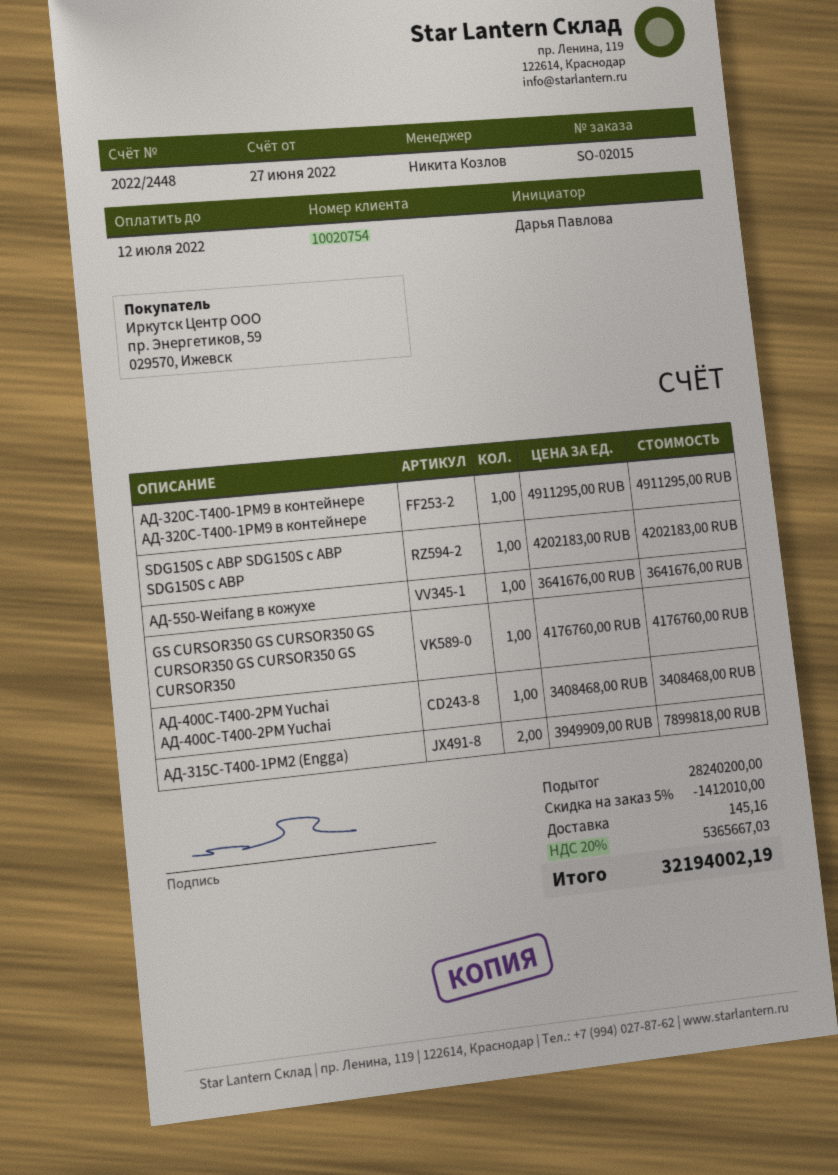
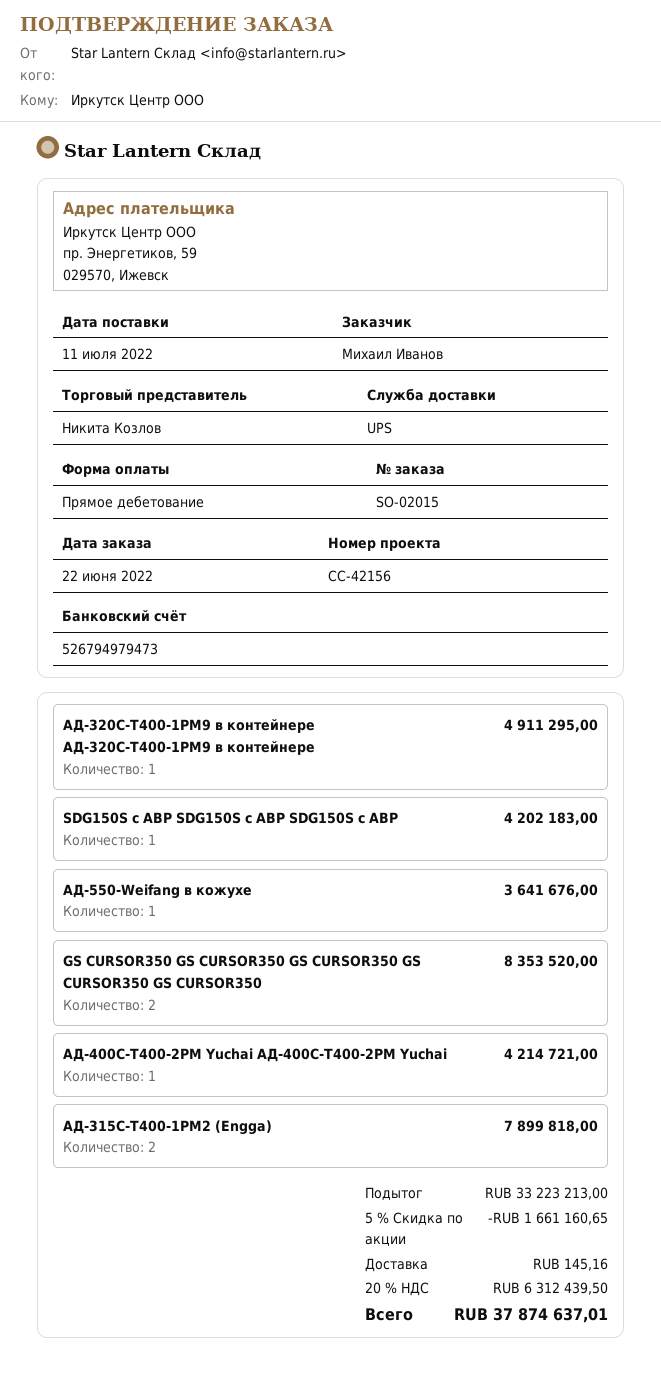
ordered by: Дарья Павлова -> Михаил Иванов
GS CURSOR350 GS CURSOR350 GS CURSOR350 GS CURSOR350 GS CURSOR350: 1 for 4176760.00 -> 2 for 8353520.00
АД-400С-Т400-2РМ Yuchai АД-400С-Т400-2РМ Yuchai: 1 for 3408468.00 -> 1 for 4214721.00
subtotal: 28240200.00 -> 33223213.00
discount: 5% = 1412010.00 -> 5% = 1661160.65
tax: 20% = 5365667.03 -> 20% = 6312439.50
total: 32194002.19 -> 37874637.01

